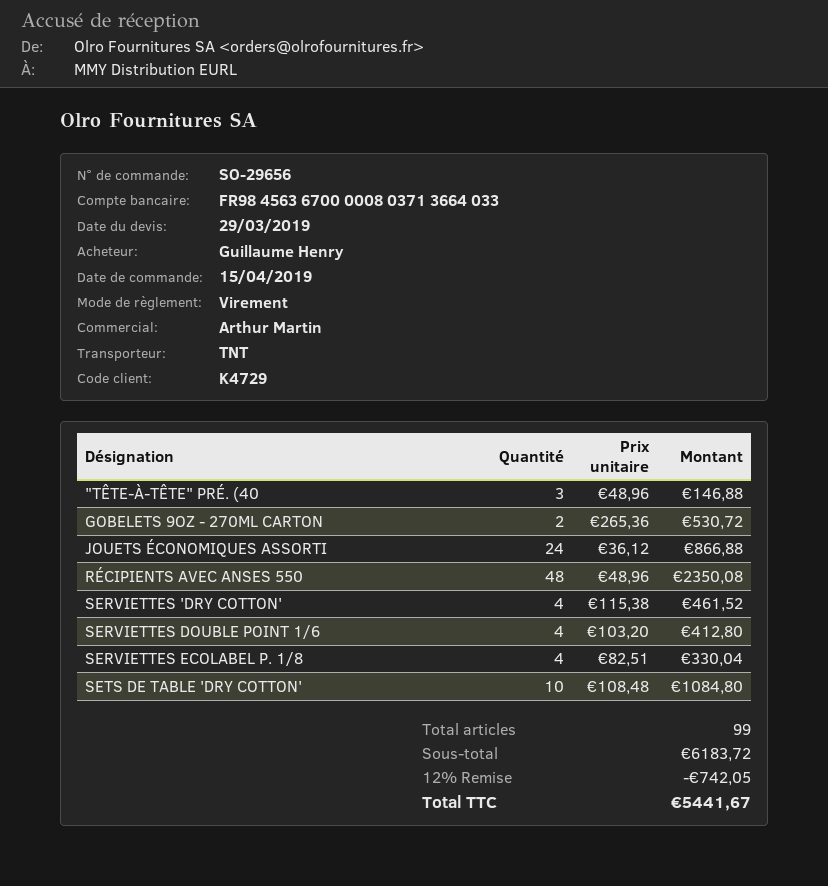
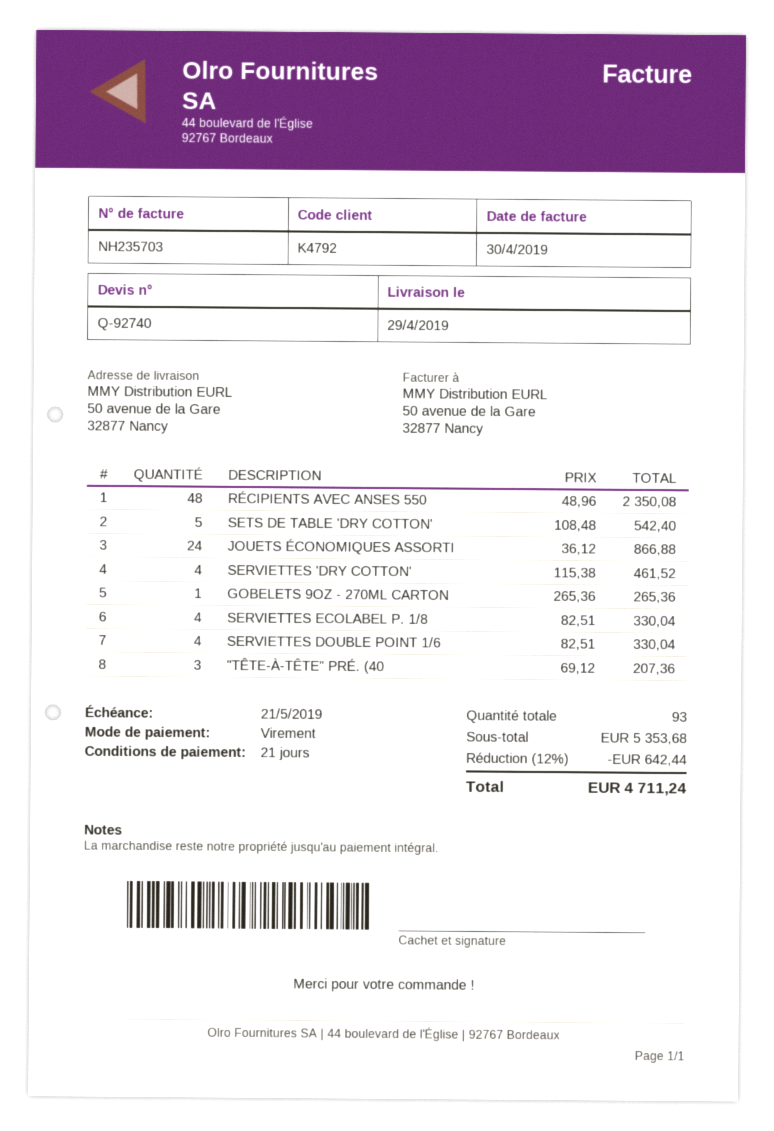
customer number: K4729 -> K4792
"TÊTE-À-TÊTE" PRÉ. (40: 3 x 48.96 = 146.88 -> 3 x 69.12 = 207.36
GOBELETS 9OZ - 270ML CARTON: 2 x 265.36 = 530.72 -> 1 x 265.36 = 265.36
SERVIETTES DOUBLE POINT 1/6: 4 x 103.20 = 412.80 -> 4 x 82.51 = 330.04
SETS DE TABLE 'DRY COTTON': 10 x 108.48 = 1084.80 -> 5 x 108.48 = 542.40
total quantity: 99 -> 93
subtotal: 6183.72 -> 5353.68
discount: 12% = 742.05 -> 12% = 642.44
total: 5441.67 -> 4711.24

